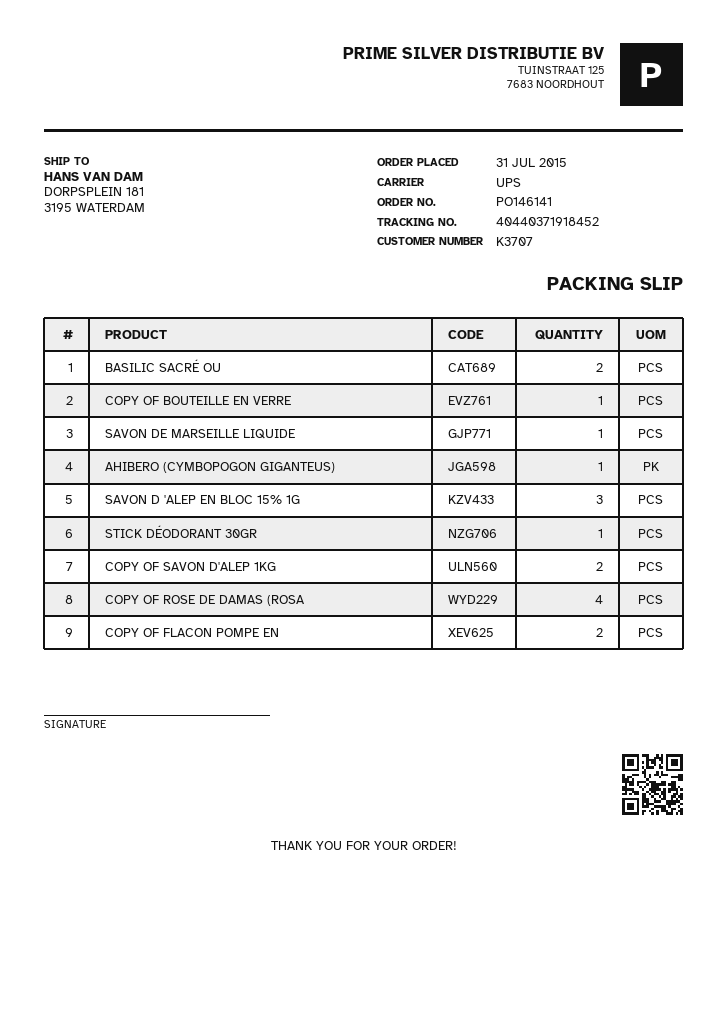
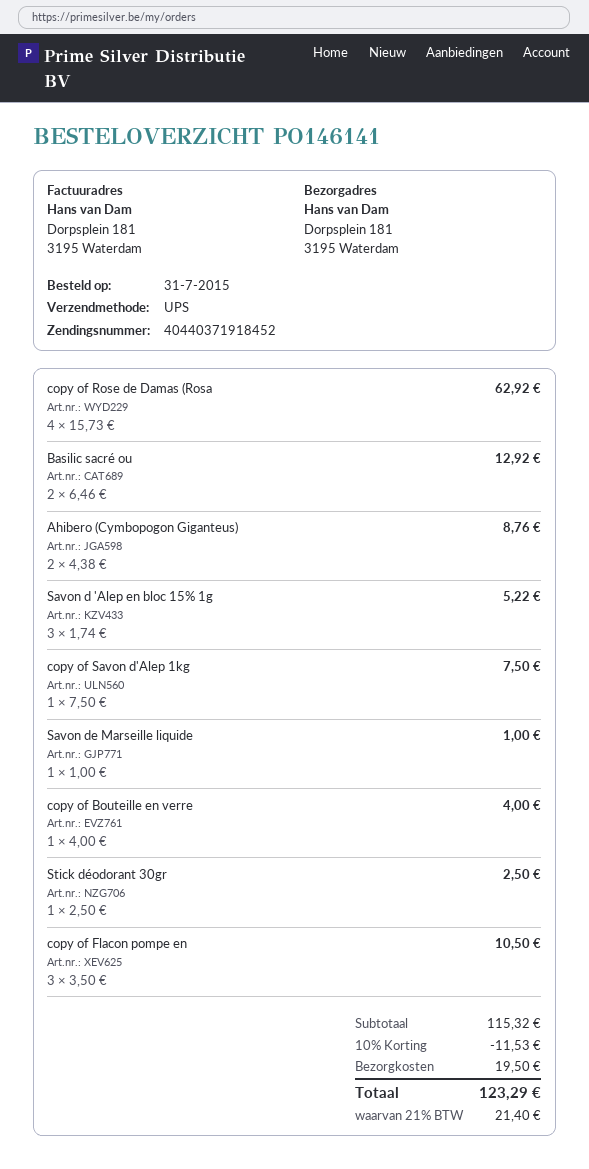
AHIBERO (CYMBOPOGON GIGANTEUS): 1 -> 2
COPY OF SAVON D'ALEP 1KG: 2 -> 1
COPY OF FLACON POMPE EN: 2 -> 3

